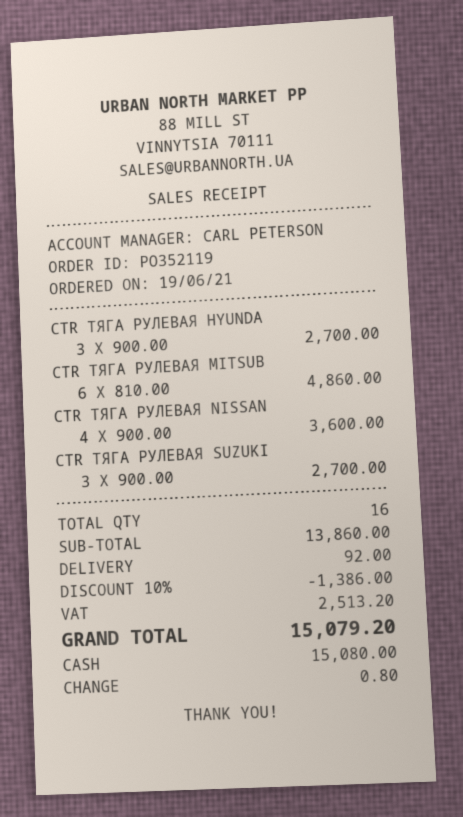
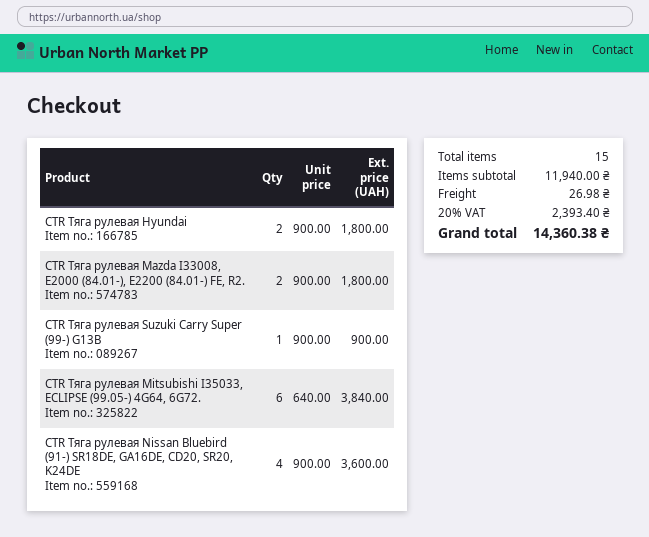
CTR ТЯГА РУЛЕВАЯ HYUNDA: 3 x 900.00 = 2700.00 -> 2 x 900.00 = 1800.00
CTR ТЯГА РУЛЕВАЯ MITSUB: 6 x 810.00 = 4860.00 -> 6 x 640.00 = 3840.00
CTR ТЯГА РУЛЕВАЯ SUZUKI: 3 x 900.00 = 2700.00 -> 1 x 900.00 = 900.00
CTR Тяга рулевая Mazda I33008, E2000 (84.01-), E2200 (84.01-) FE, R2.: none -> 2 x 900.00 = 1800.00
total quantity: 16 -> 15
subtotal: 13860.00 -> 11940.00
discount: 10% = 1386.00 -> none
shipping: 92.00 -> 26.98
tax: 2513.20 -> 2393.40
total: 15079.20 -> 14360.38

